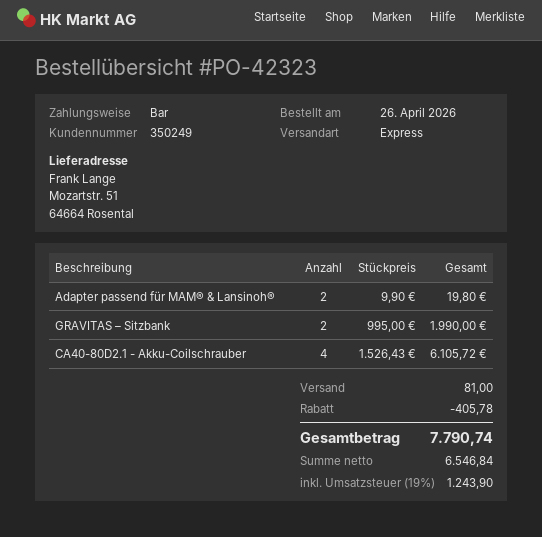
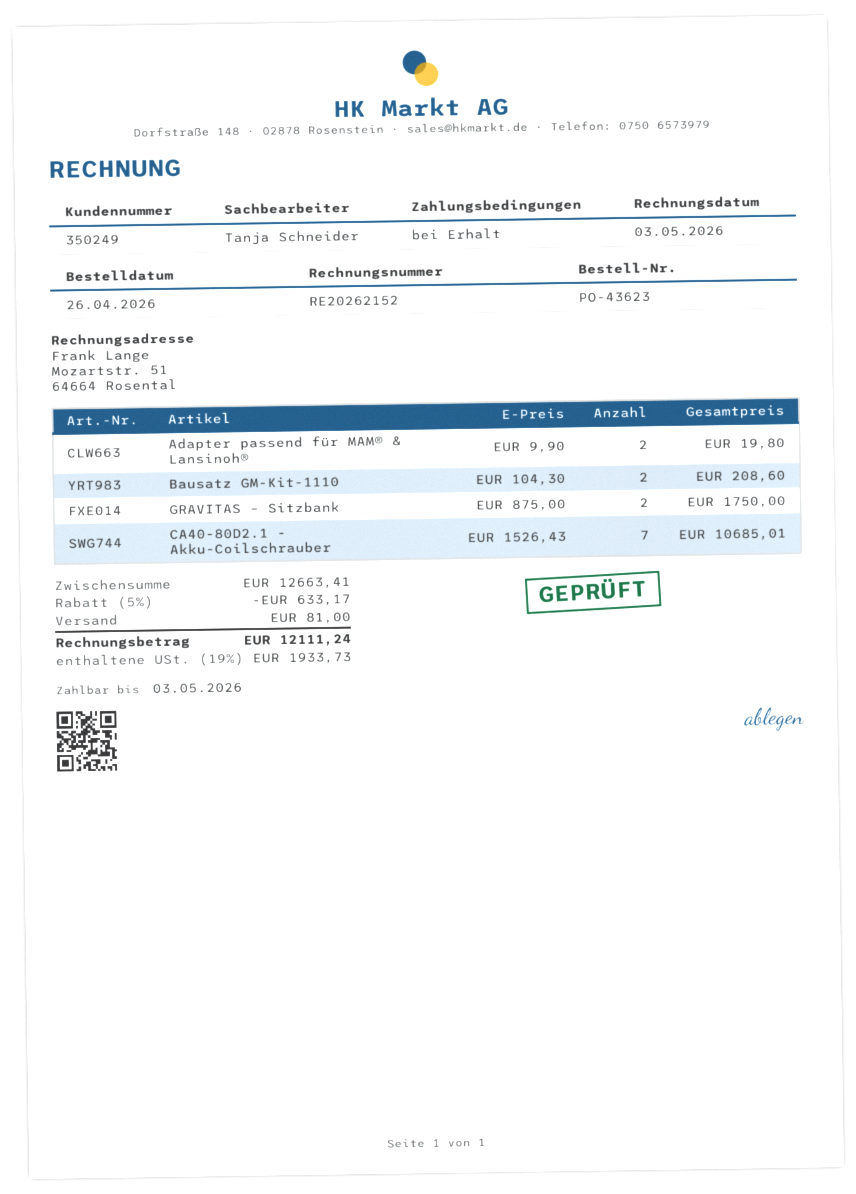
order number: PO-42323 -> PO-43623
GRAVITAS – Sitzbank: 2 x 995.00 = 1990.00 -> 2 x 875.00 = 1750.00
CA40-80D2.1 - Akku-Coilschrauber: 4 x 1526.43 = 6105.72 -> 7 x 1526.43 = 10685.01
Bausatz GM-Kit-1110: none -> 2 x 104.30 = 208.60
discount: 405.78 -> 633.17
tax: 19% = 1243.90 -> 19% = 1933.73
total: 7790.74 -> 12111.24

